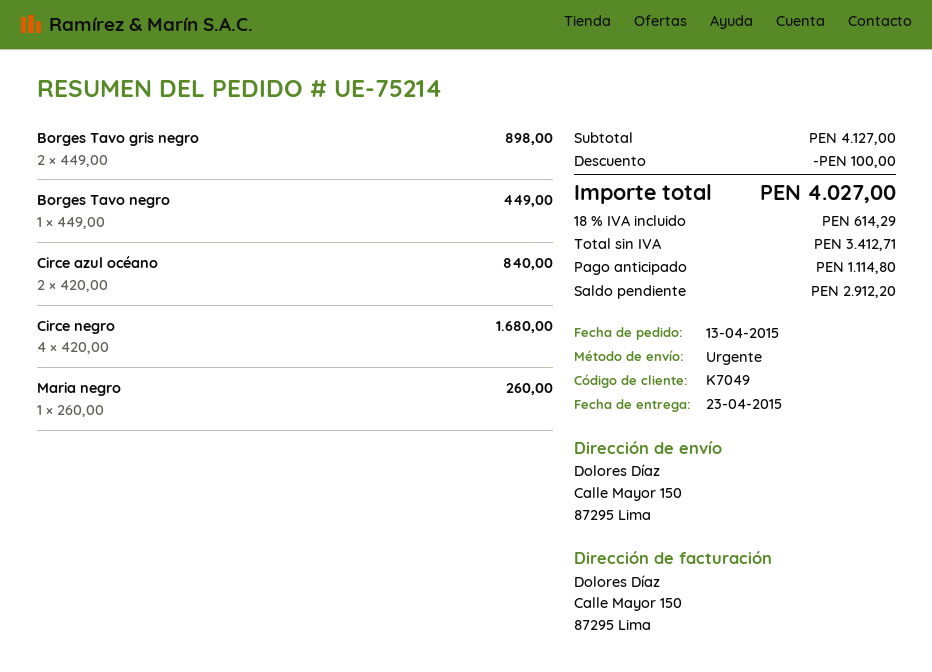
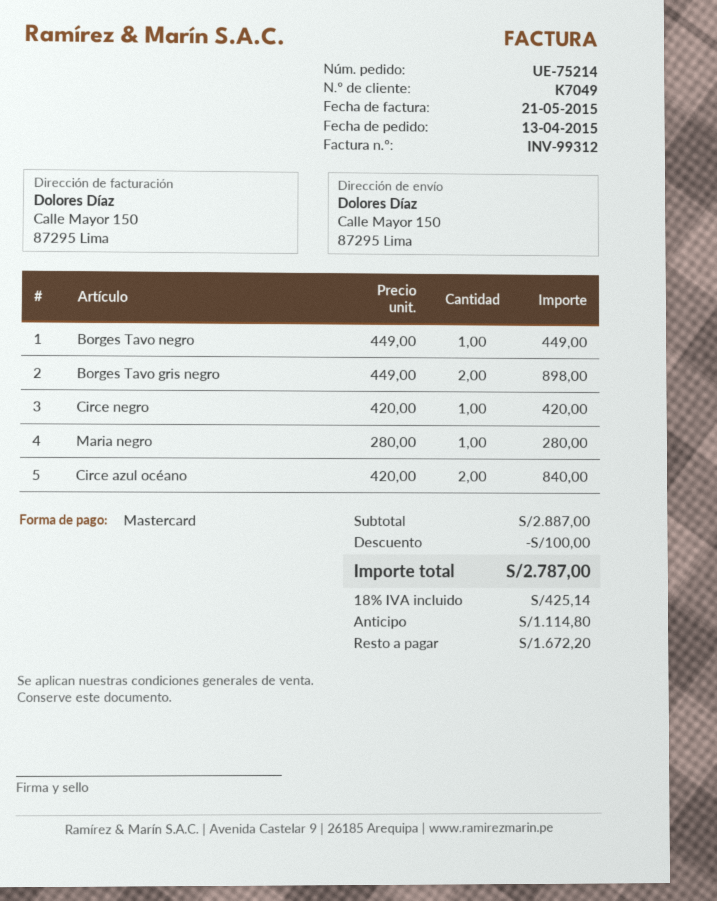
Circe negro: 4 x 420.00 = 1680.00 -> 1 x 420.00 = 420.00
Maria negro: 1 x 260.00 = 260.00 -> 1 x 280.00 = 280.00
subtotal: 4127.00 -> 2887.00
tax: 18% = 614.29 -> 18% = 425.14
total: 4027.00 -> 2787.00
balance: 2912.20 -> 1672.20

